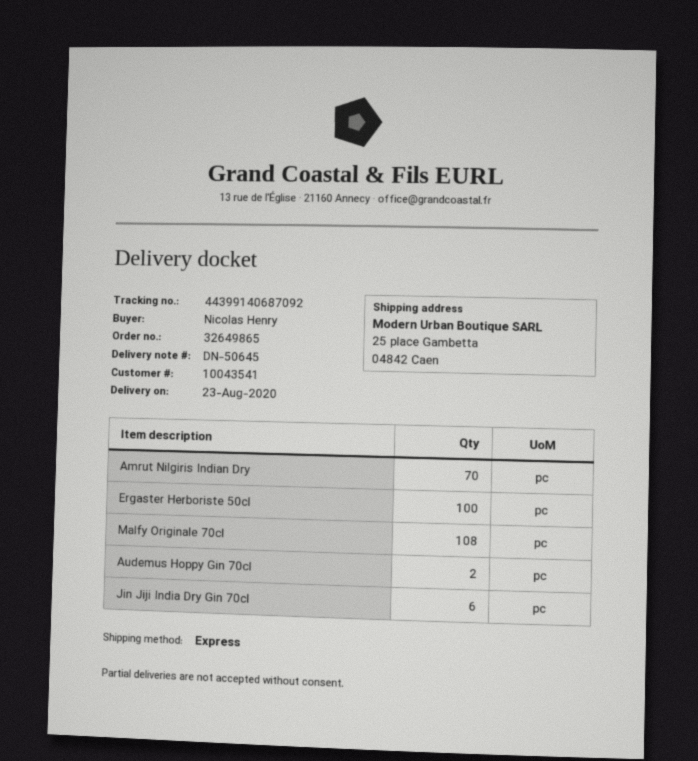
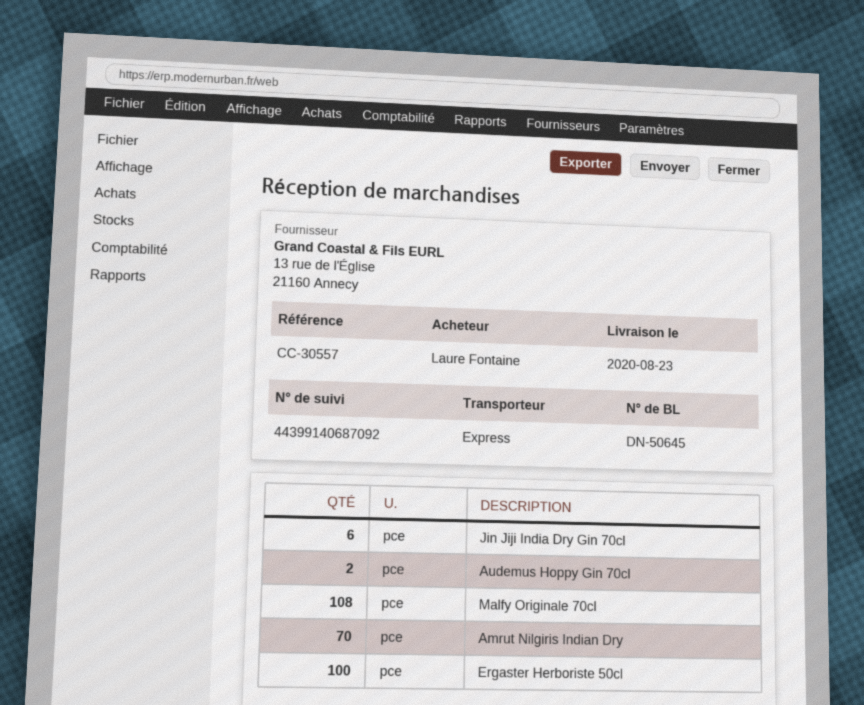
ordered by: Nicolas Henry -> Laure Fontaine

